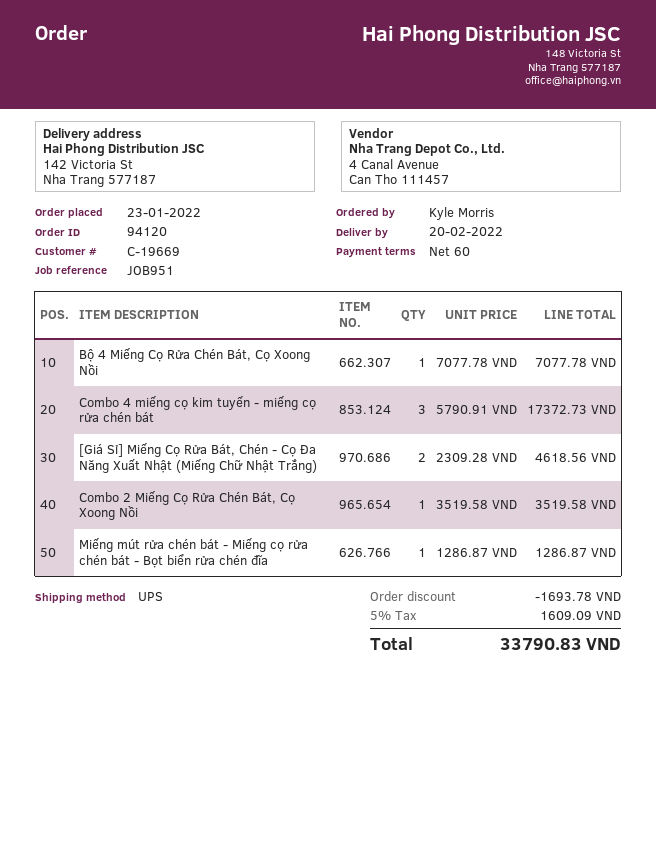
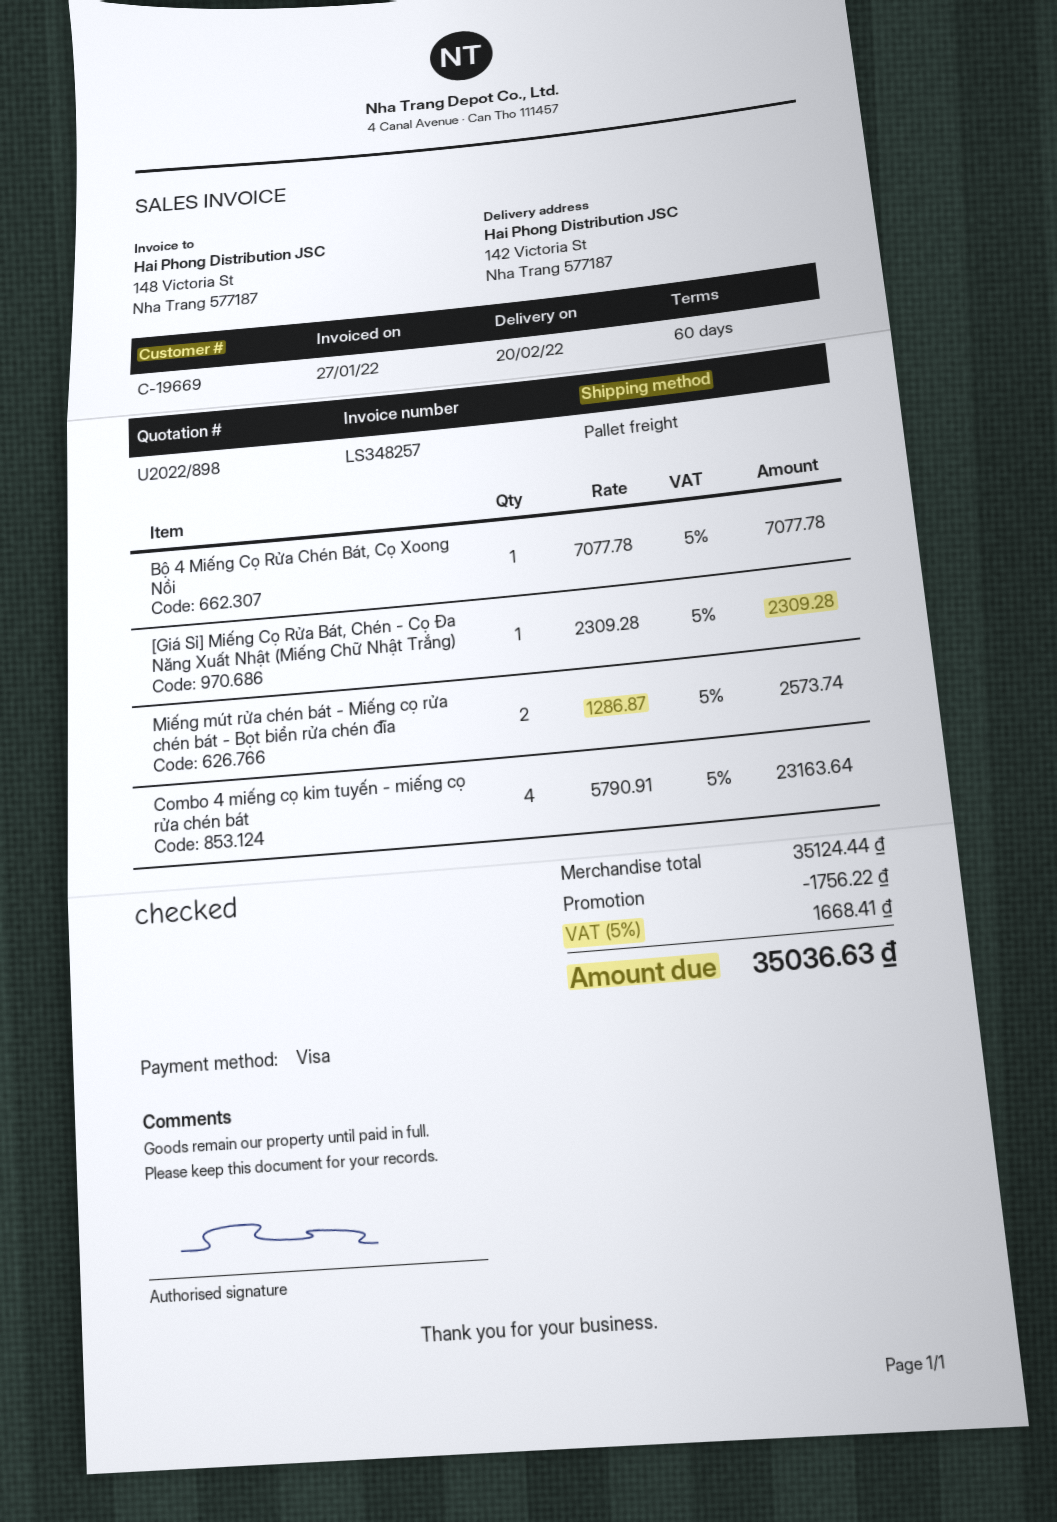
shipping method: UPS -> pallet freight
Combo 4 miếng cọ kim tuyến - miếng cọ rửa chén bát: 3 x 5790.91 = 17372.73 -> 4 x 5790.91 = 23163.64
[Giá Sỉ] Miếng Cọ Rửa Bát, Chén - Cọ Đa Năng Xuất Nhật (Miếng Chữ Nhật Trắng): 2 x 2309.28 = 4618.56 -> 1 x 2309.28 = 2309.28
Combo 2 Miếng Cọ Rửa Chén Bát, Cọ Xoong Nồi: 1 x 3519.58 = 3519.58 -> none
Miếng mút rửa chén bát - Miếng cọ rửa chén bát - Bọt biển rửa chén đĩa: 1 x 1286.87 = 1286.87 -> 2 x 1286.87 = 2573.74
discount: 1693.78 -> 1756.22
tax: 5% = 1609.09 -> 5% = 1668.41
total: 33790.83 -> 35036.63

